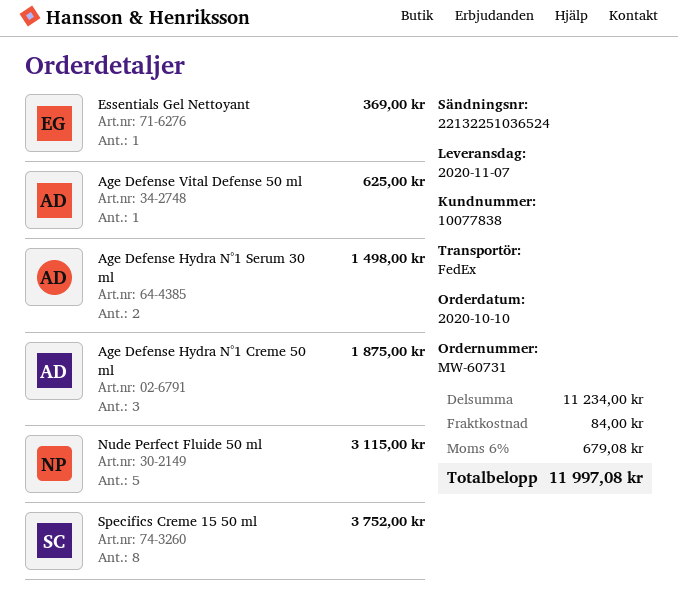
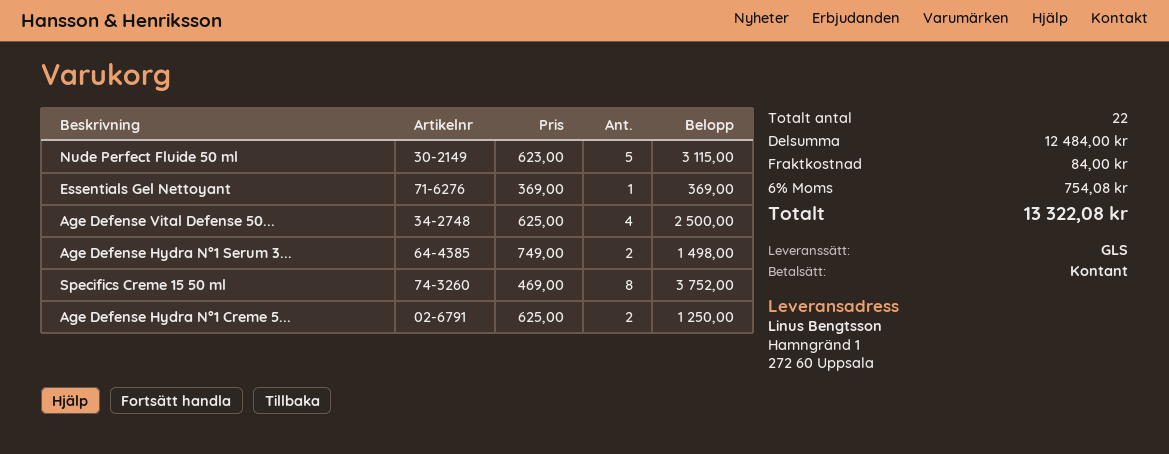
shipping method: FedEx -> GLS
Age Defense Vital Defense 50 ml: 1 for 625.00 -> 4 for 2500.00
Age Defense Hydra N°1 Creme 50 ml: 3 for 1875.00 -> 2 for 1250.00
subtotal: 11234.00 -> 12484.00
tax: 6% = 679.08 -> 6% = 754.08
total: 11997.08 -> 13322.08

